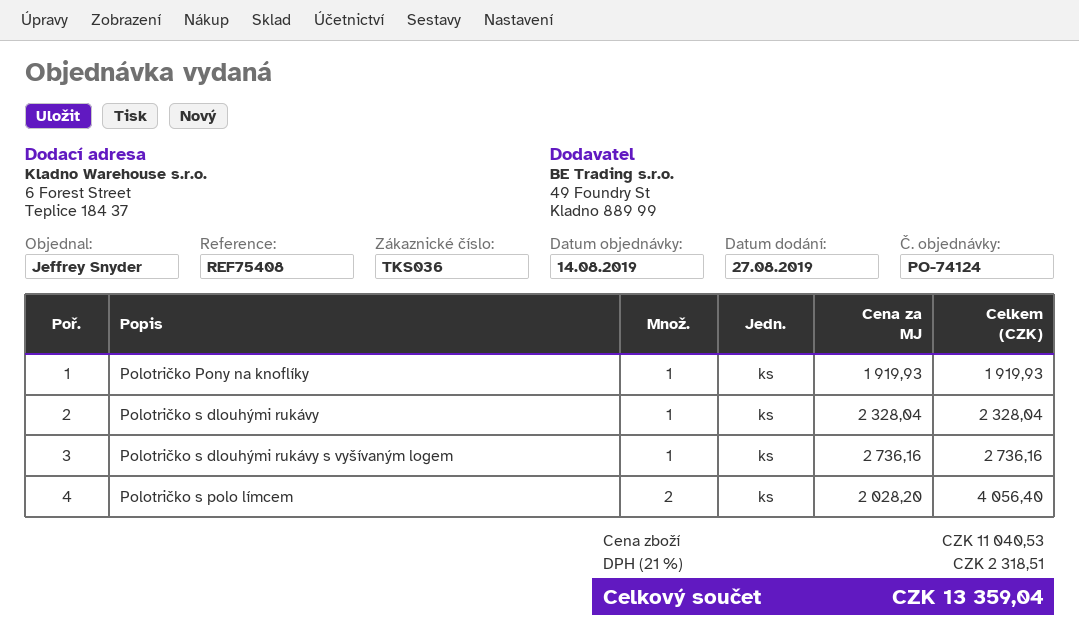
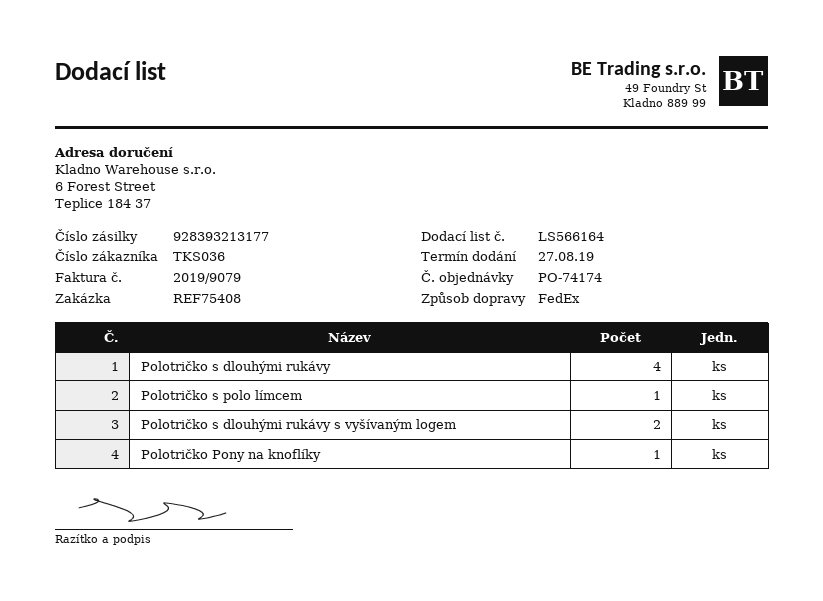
order number: PO-74124 -> PO-74174
Polotričko s dlouhými rukávy: 1 -> 4
Polotričko s dlouhými rukávy s vyšívaným logem: 1 -> 2
Polotričko s polo límcem: 2 -> 1

